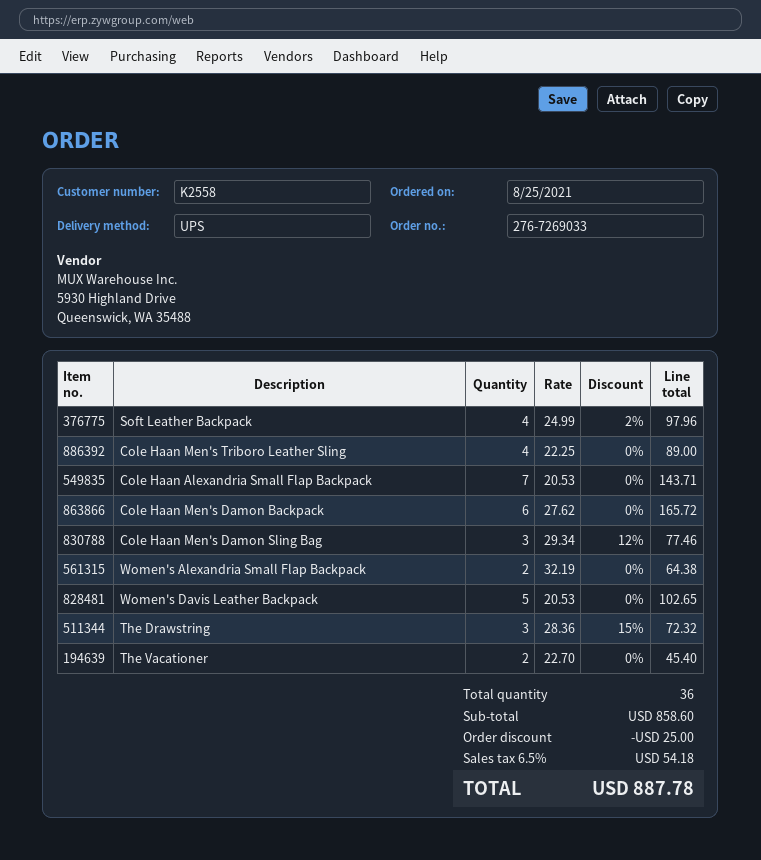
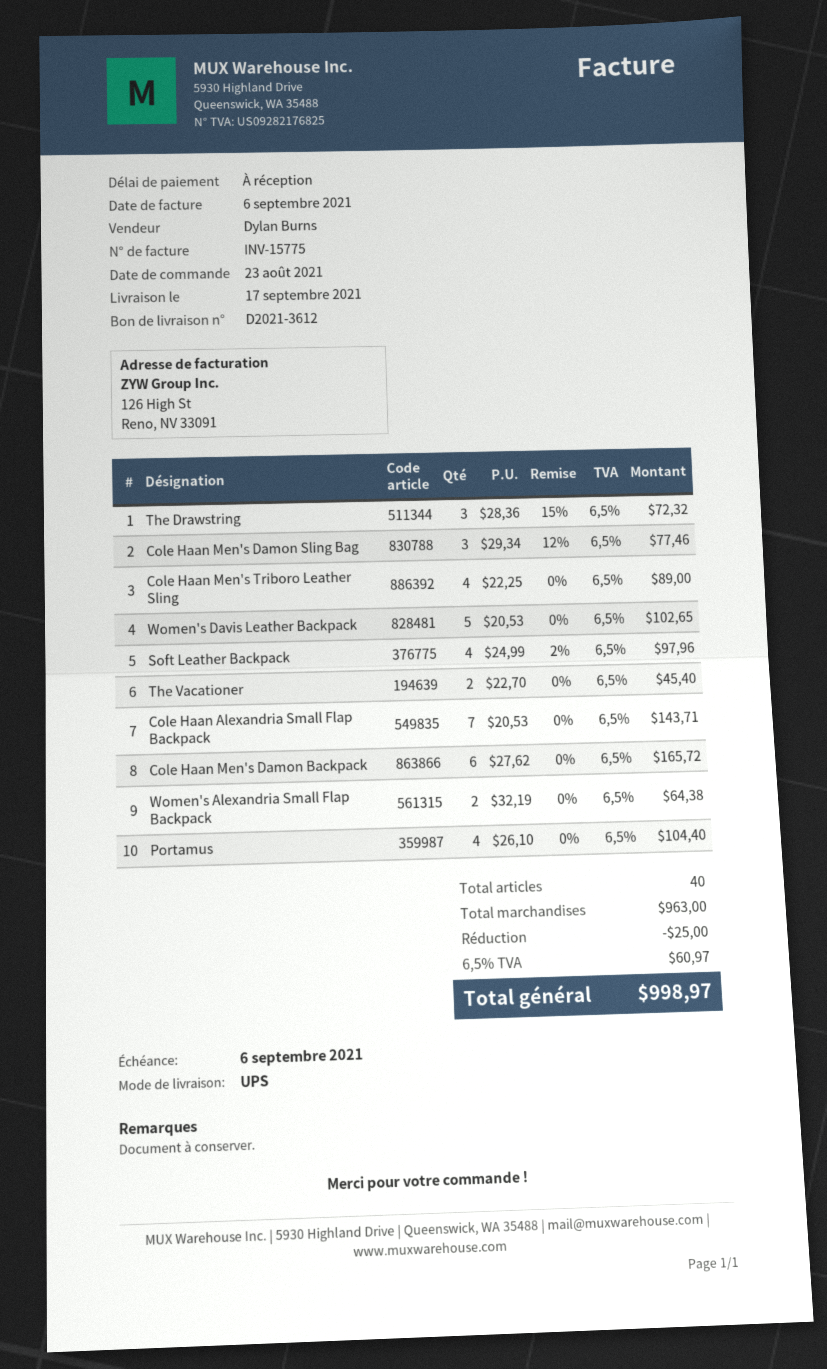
order date: 2021-08-25 -> 2021-08-23
Portamus: none -> 4 x 26.10 = 104.40
total quantity: 36 -> 40
subtotal: 858.60 -> 963.00
tax: 6.5% = 54.18 -> 6.5% = 60.97
total: 887.78 -> 998.97

